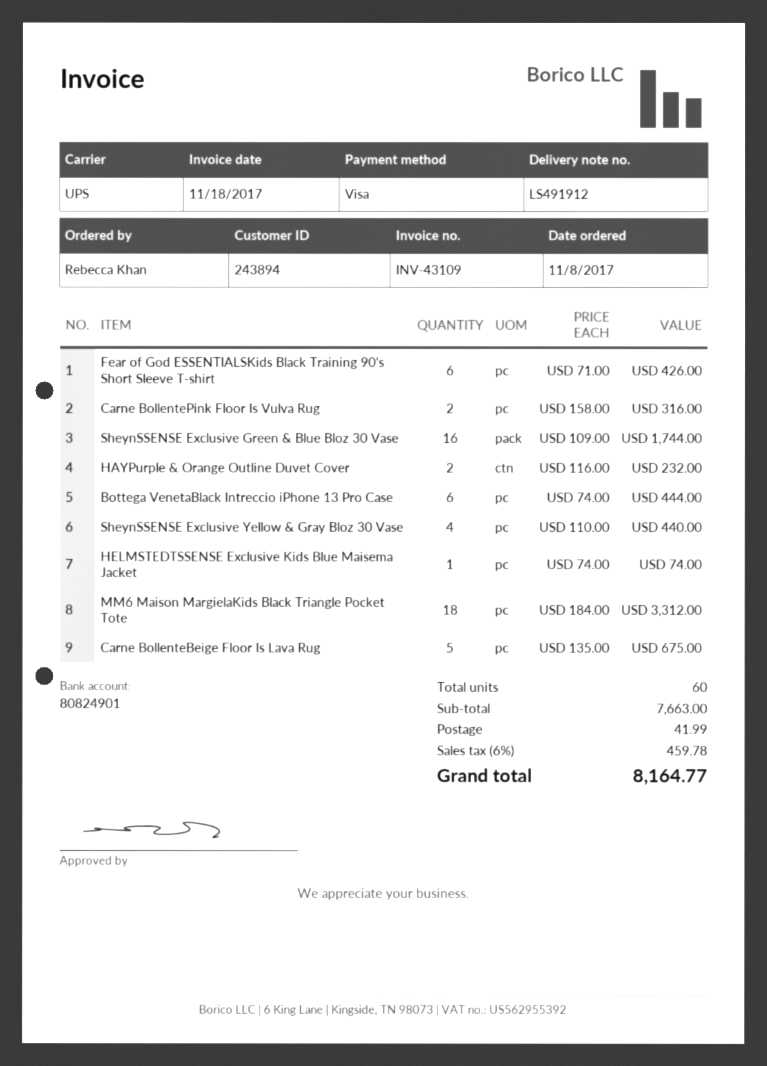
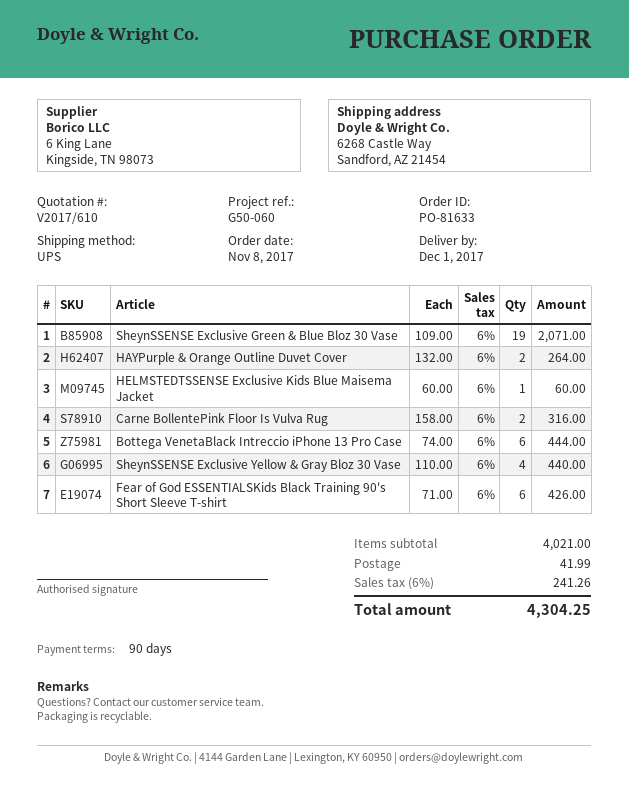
SheynSSENSE Exclusive Green & Blue Bloz 30 Vase: 16 x 109.00 = 1744.00 -> 19 x 109.00 = 2071.00
HAYPurple & Orange Outline Duvet Cover: 2 x 116.00 = 232.00 -> 2 x 132.00 = 264.00
HELMSTEDTSSENSE Exclusive Kids Blue Maisema Jacket: 1 x 74.00 = 74.00 -> 1 x 60.00 = 60.00
MM6 Maison MargielaKids Black Triangle Pocket Tote: 18 x 184.00 = 3312.00 -> none
Carne BollenteBeige Floor Is Lava Rug: 5 x 135.00 = 675.00 -> none
subtotal: 7663.00 -> 4021.00
tax: 6% = 459.78 -> 6% = 241.26
total: 8164.77 -> 4304.25

